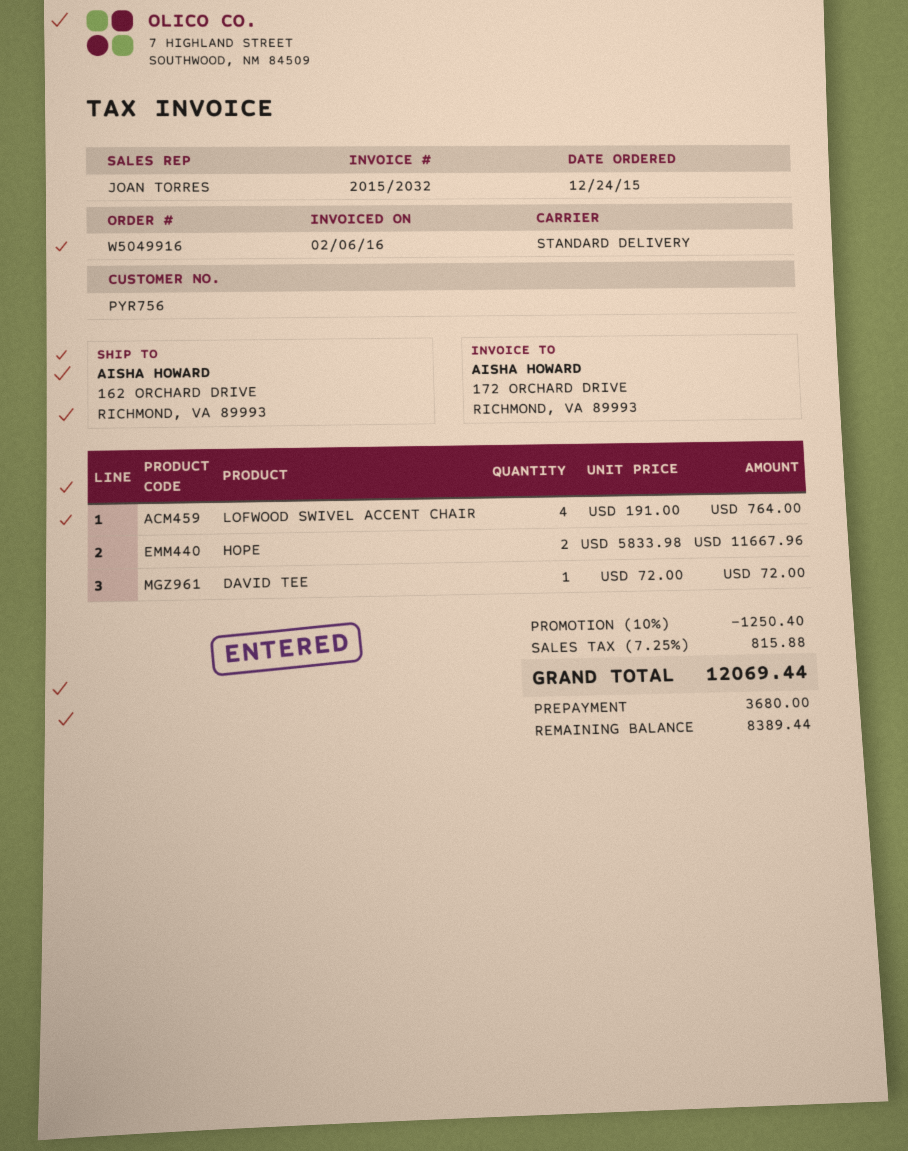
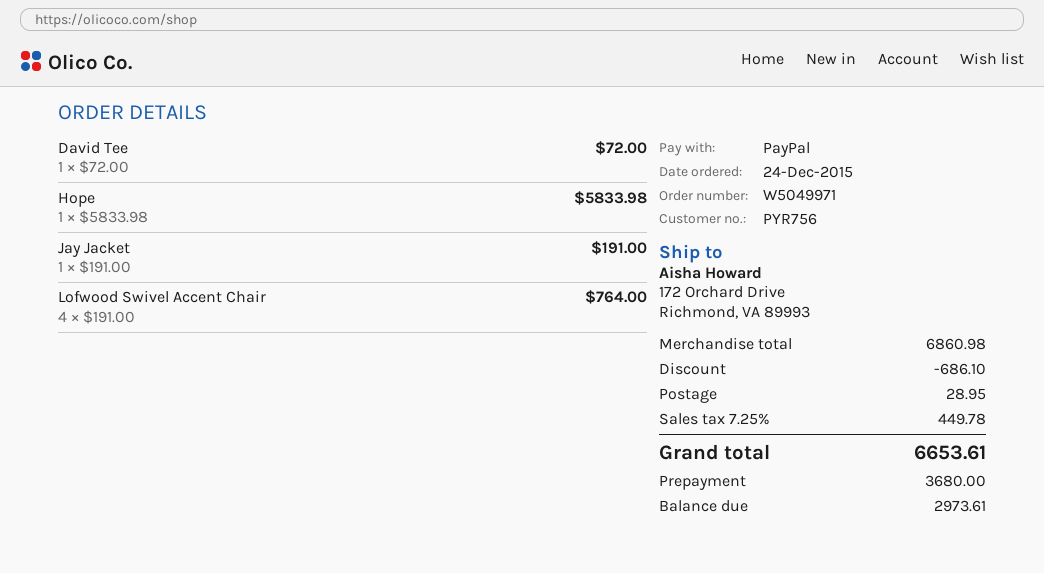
order number: W5049916 -> W5049971
ship to: 162 ORCHARD DRIVE, RICHMOND, VA 89993 -> 172 Orchard Drive, Richmond, VA 89993
HOPE: 2 x 5833.98 = 11667.96 -> 1 x 5833.98 = 5833.98
Jay Jacket: none -> 1 x 191.00 = 191.00
discount: 1250.40 -> 686.10
shipping: none -> 28.95
tax: 7.25% = 815.88 -> 7.25% = 449.78
total: 12069.44 -> 6653.61
balance: 8389.44 -> 2973.61

